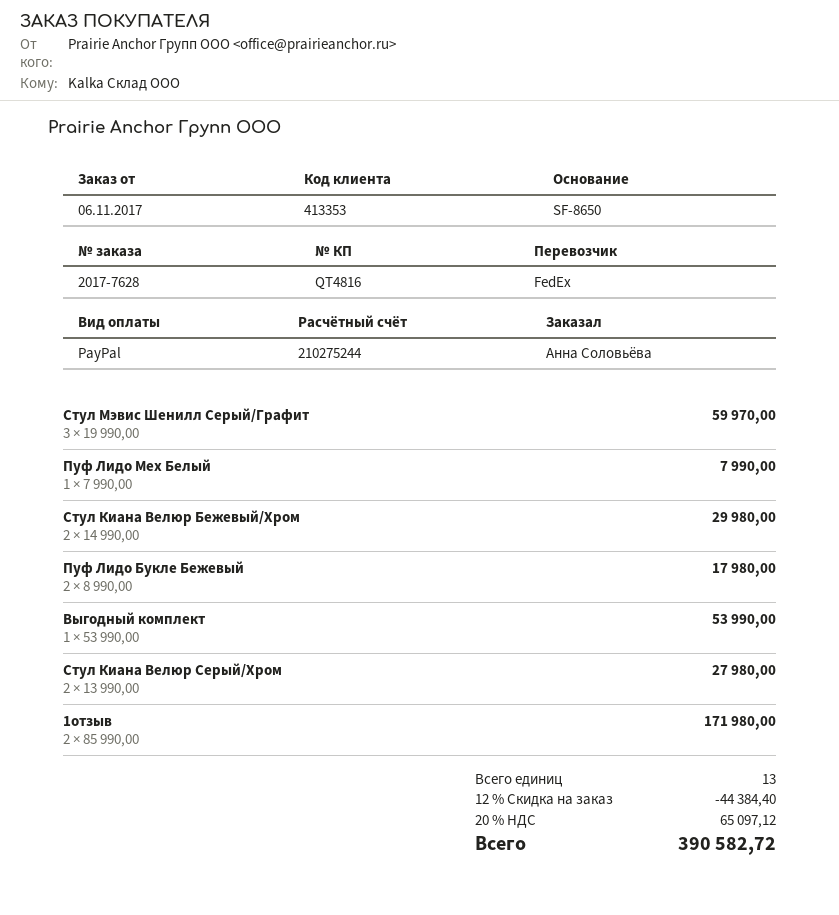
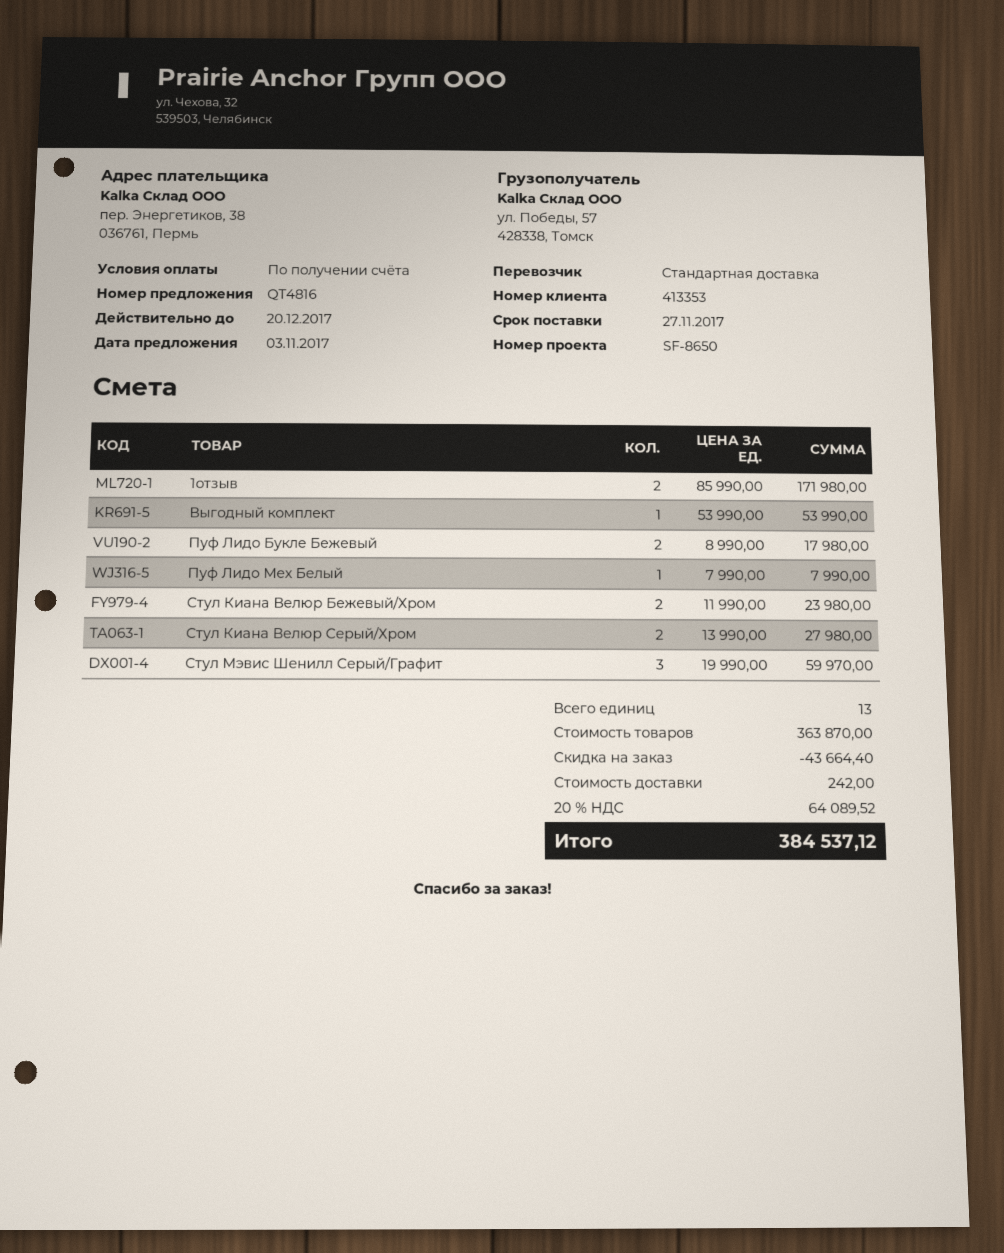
shipping method: FedEx -> standard
Стул Киана Велюр Бежевый/Хром: 2 x 14990.00 = 29980.00 -> 2 x 11990.00 = 23980.00
discount: 44384.40 -> 43664.40
shipping: none -> 242.00
tax: 20% = 65097.12 -> 20% = 64089.52
total: 390582.72 -> 384537.12

